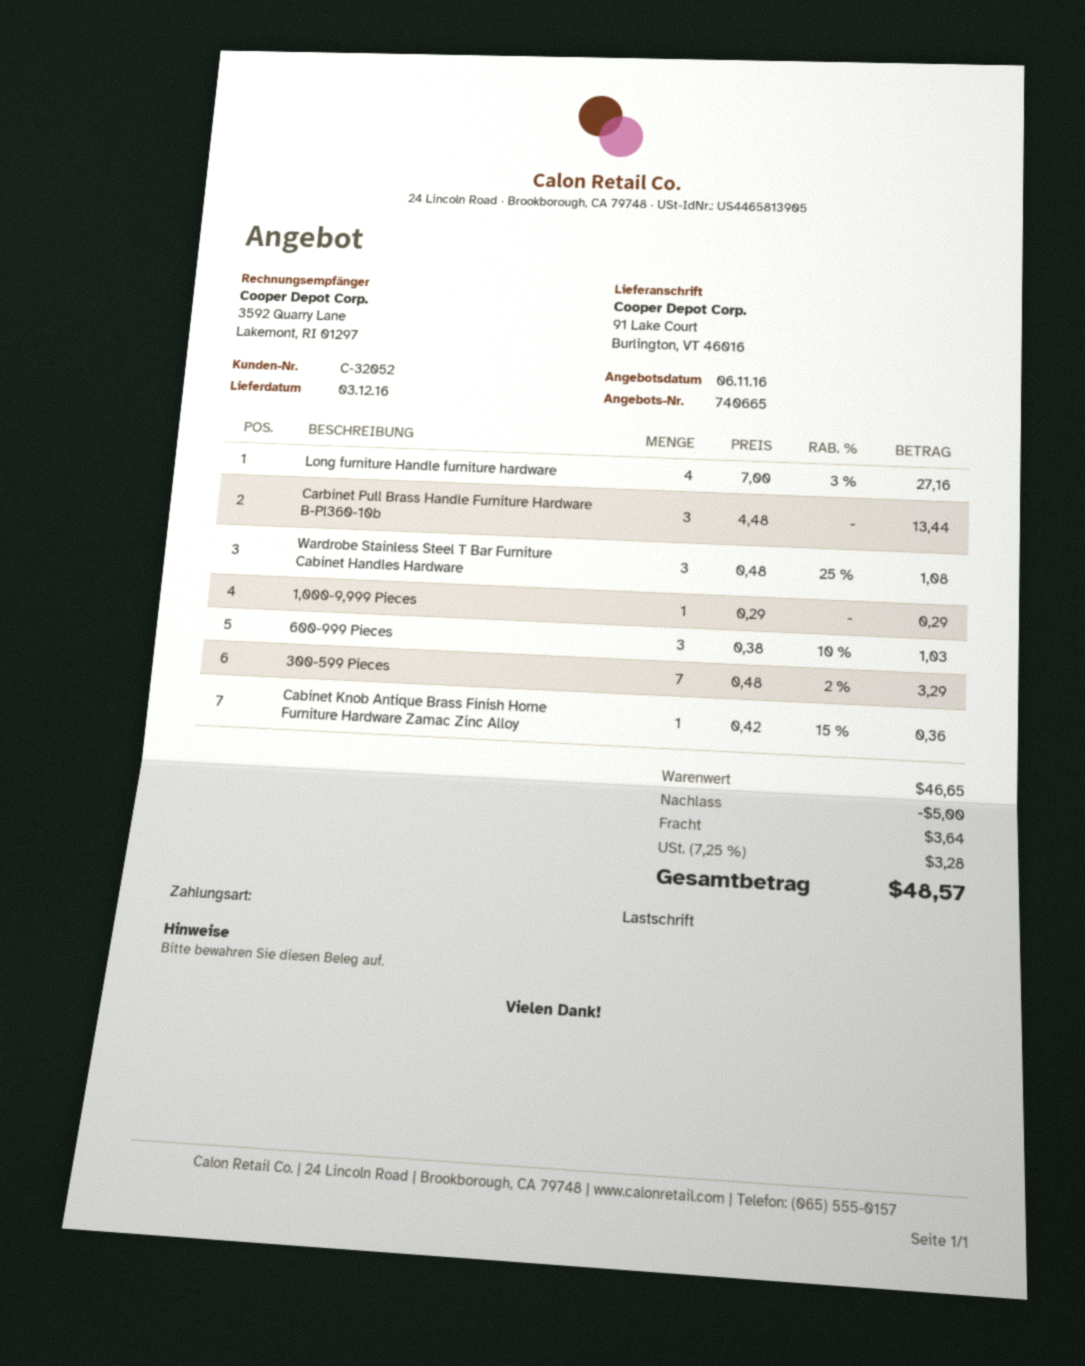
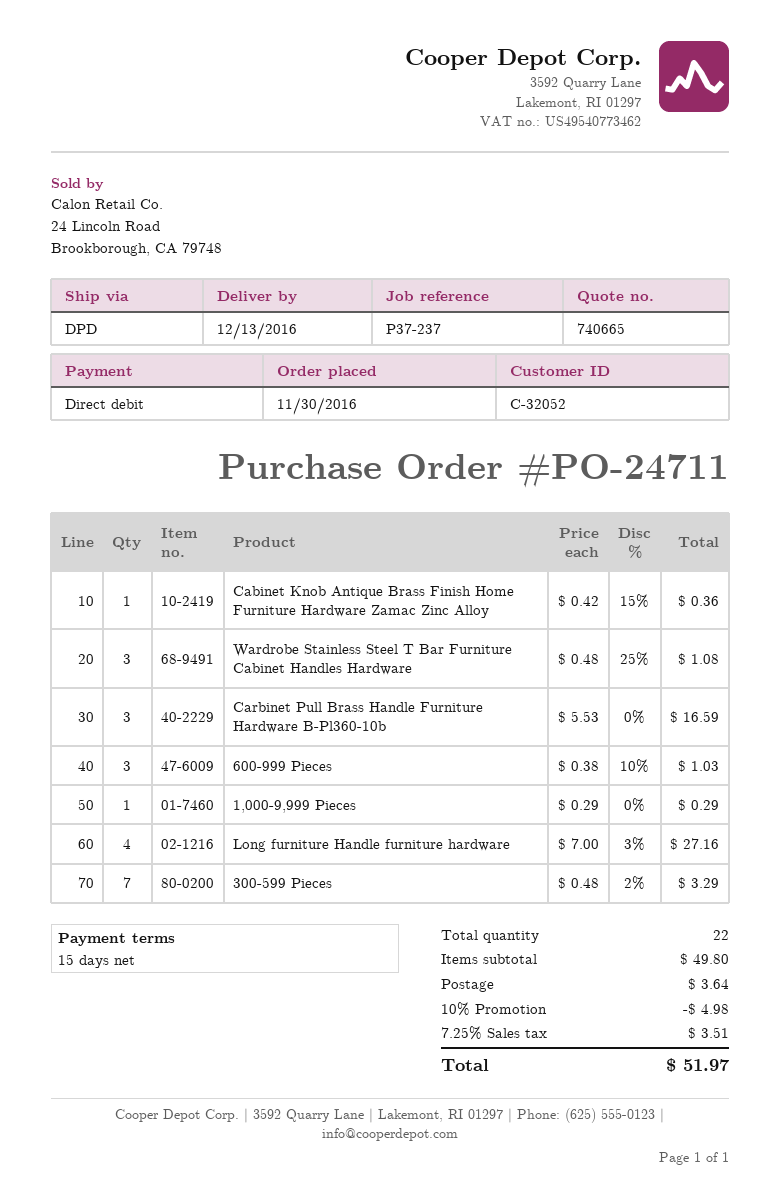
delivery date: 2016-12-03 -> 2016-12-13
Carbinet Pull Brass Handle Furniture Hardware B-Pl360-10b: 3 x 4.48 = 13.44 -> 3 x 5.53 = 16.59
subtotal: 46.65 -> 49.80
discount: 5.00 -> 4.98
tax: 7.25% = 3.28 -> 7.25% = 3.51
total: 48.57 -> 51.97

